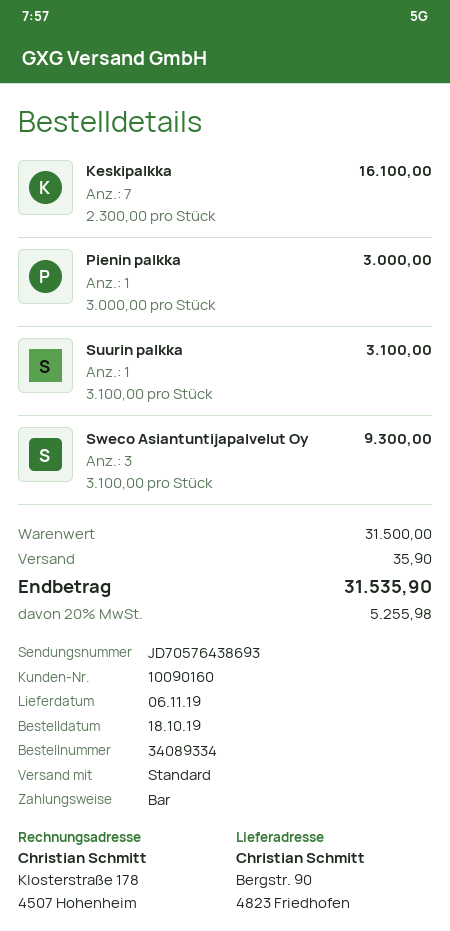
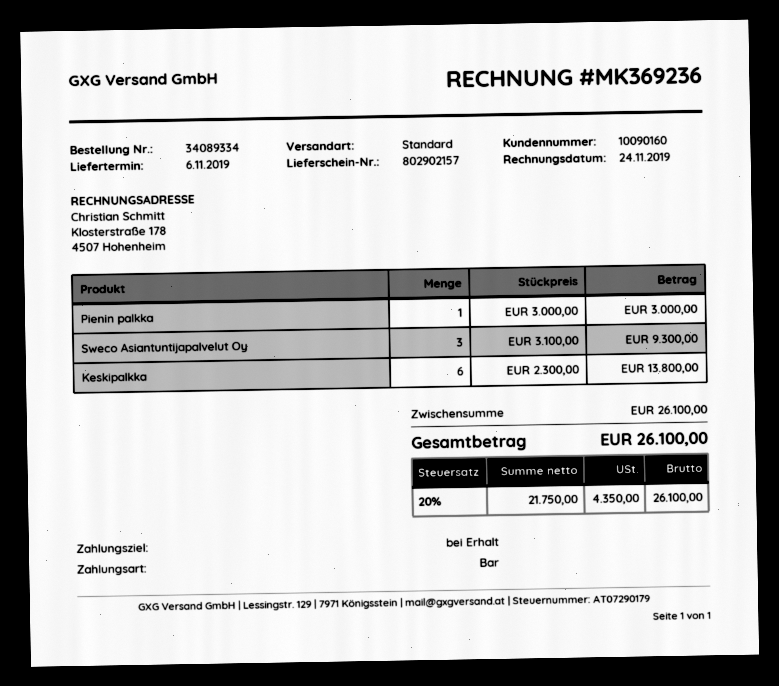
Keskipalkka: 7 x 2300.00 = 16100.00 -> 6 x 2300.00 = 13800.00
Suurin palkka: 1 x 3100.00 = 3100.00 -> none
subtotal: 31500.00 -> 26100.00
shipping: 35.90 -> none
tax: 20% = 5255.98 -> 20% = 4350.00
total: 31535.90 -> 26100.00

